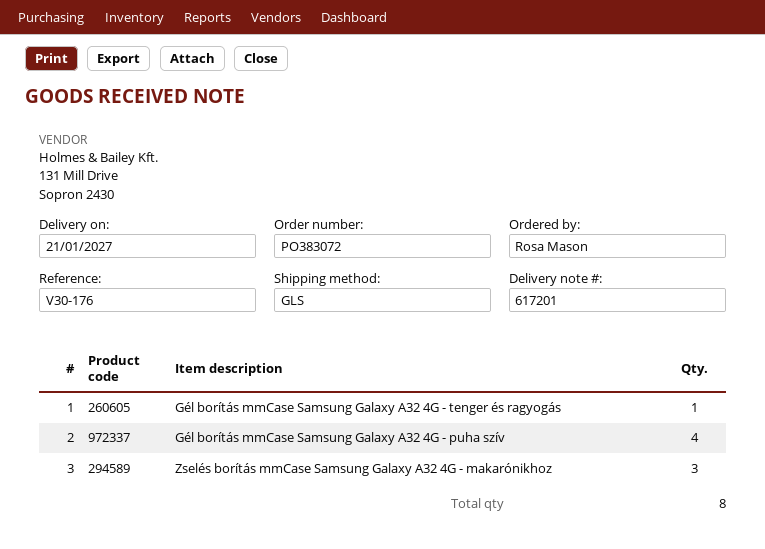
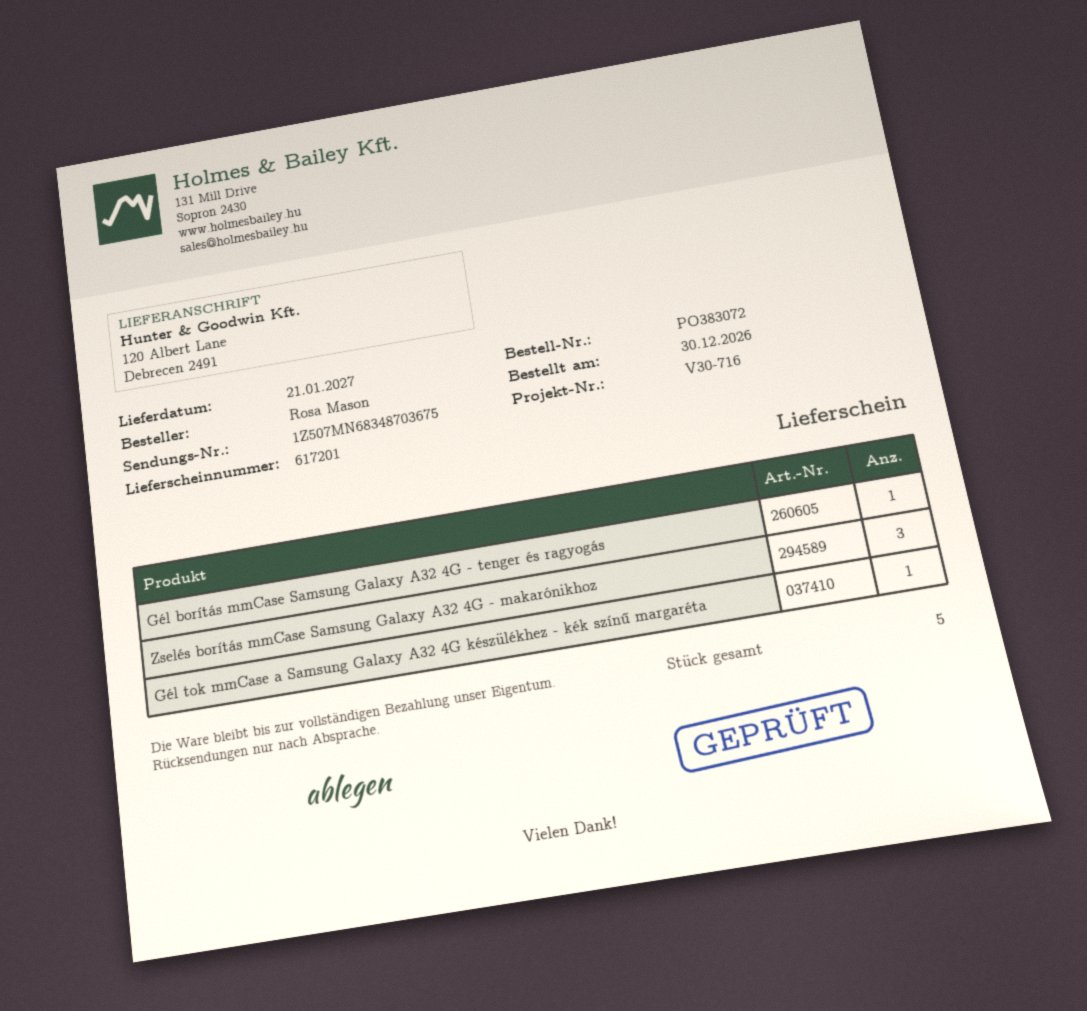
reference: V30-176 -> V30-716
Gél borítás mmCase Samsung Galaxy A32 4G - puha szív: 4 -> none
Gél tok mmCase a Samsung Galaxy A32 4G készülékhez - kék színű margaréta: none -> 1
total quantity: 8 -> 5

